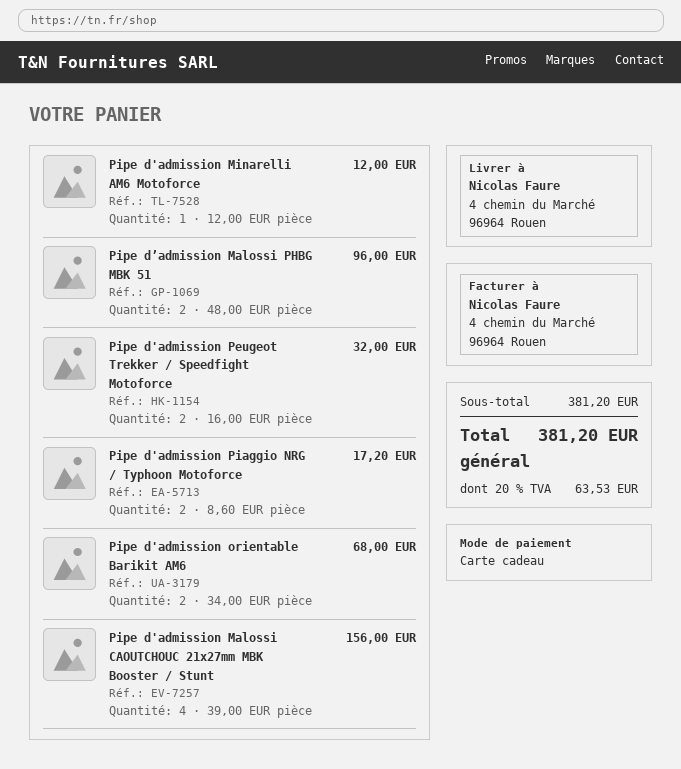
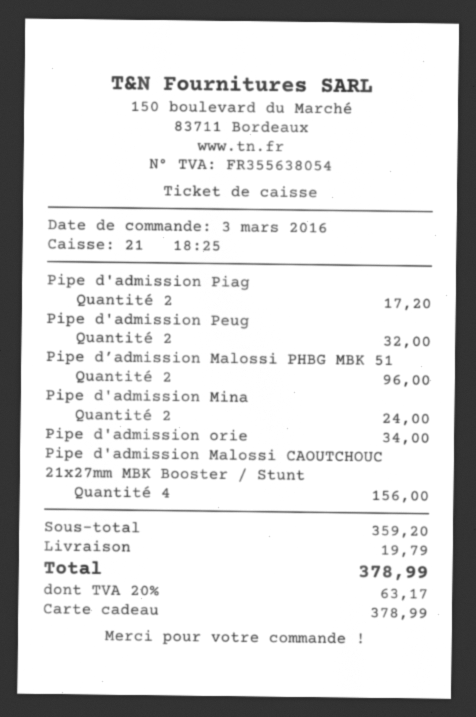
Pipe d'admission Minarelli AM6 Motoforce: 1 for 12.00 -> 2 for 24.00
Pipe d'admission orientable Barikit AM6: 2 for 68.00 -> 1 for 34.00
subtotal: 381.20 -> 359.20
shipping: none -> 19.79
tax: 20% = 63.53 -> 20% = 63.17
total: 381.20 -> 378.99

